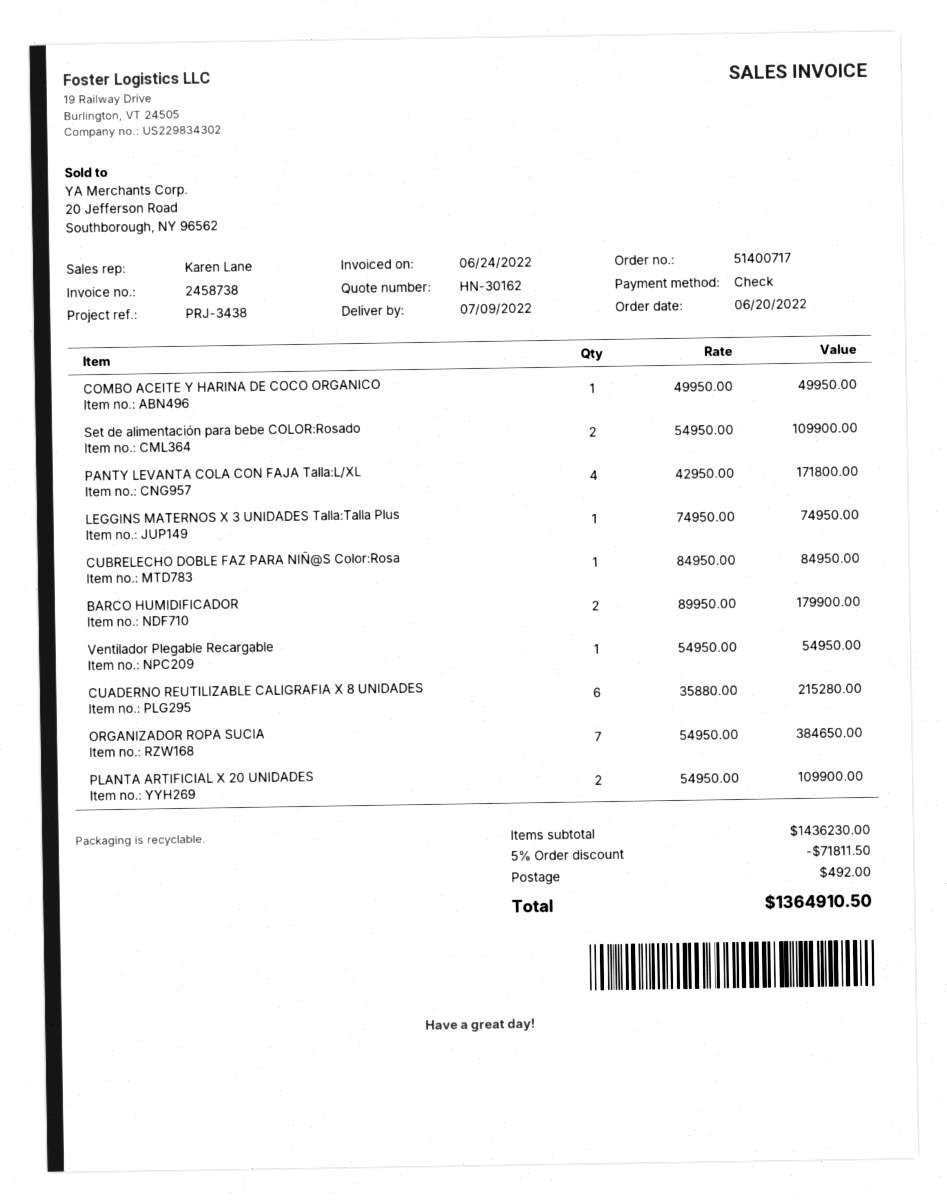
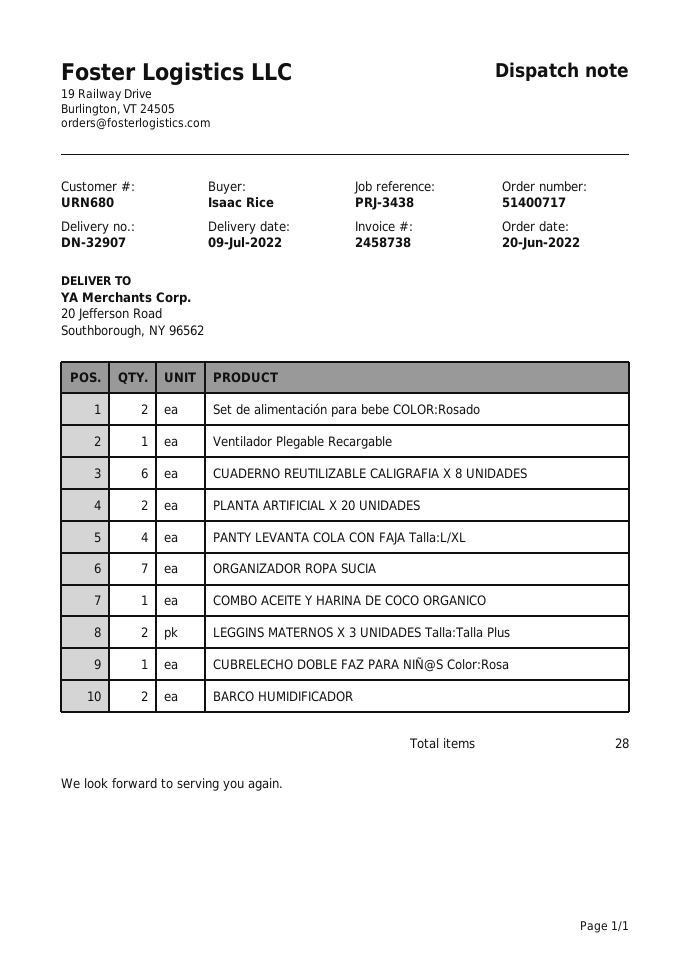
LEGGINS MATERNOS X 3 UNIDADES Talla:Talla Plus: 1 -> 2

